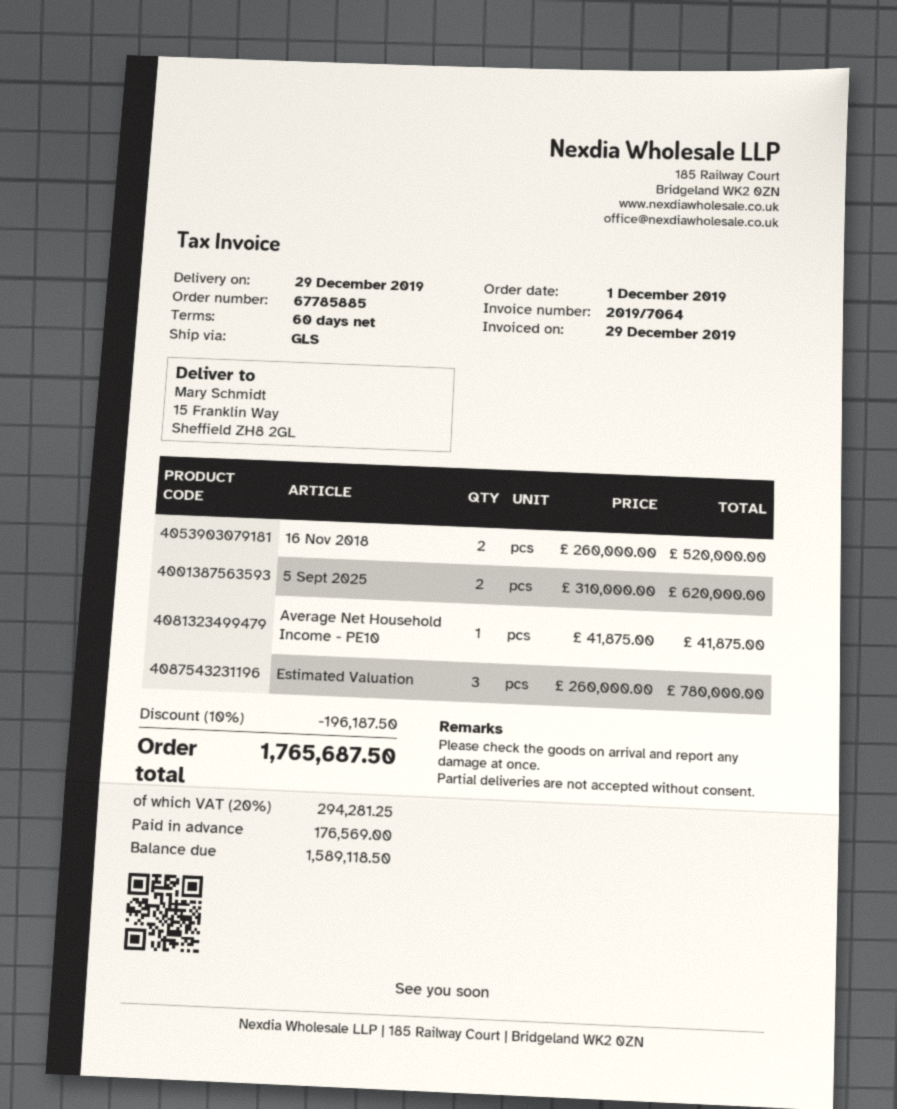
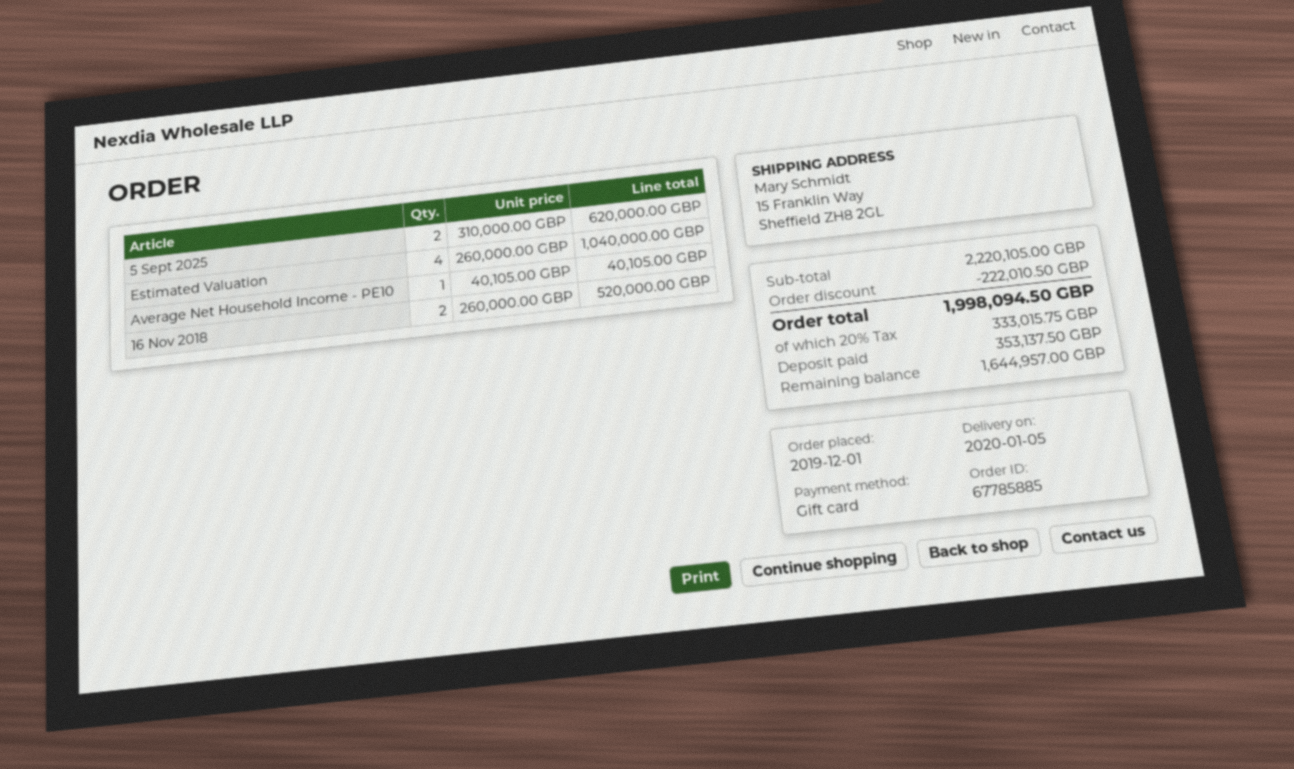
delivery date: 2019-12-29 -> 2020-01-05
Average Net Household Income - PE10: 1 x 41875.00 = 41875.00 -> 1 x 40105.00 = 40105.00
Estimated Valuation: 3 x 260000.00 = 780000.00 -> 4 x 260000.00 = 1040000.00
discount: 196187.50 -> 222010.50
tax: 20% = 294281.25 -> 20% = 333015.75
total: 1765687.50 -> 1998094.50
deposit: 176569.00 -> 353137.50
balance: 1589118.50 -> 1644957.00

